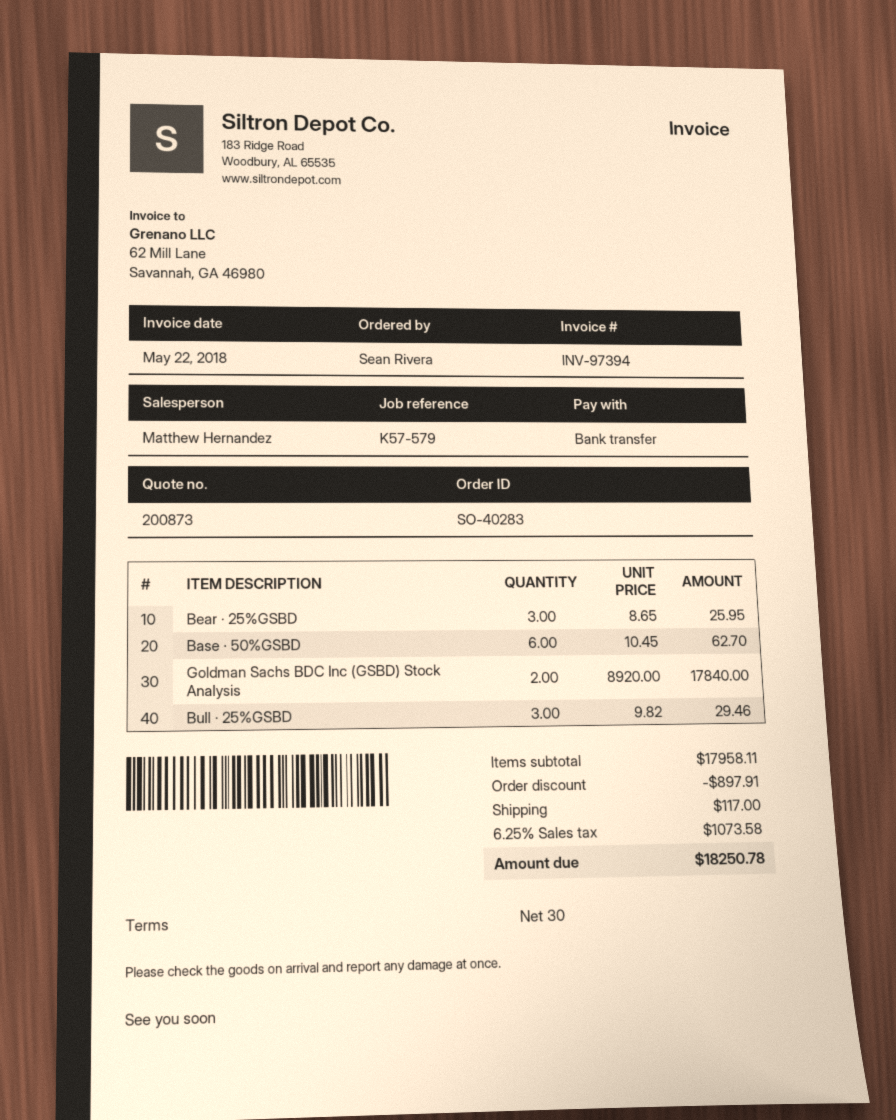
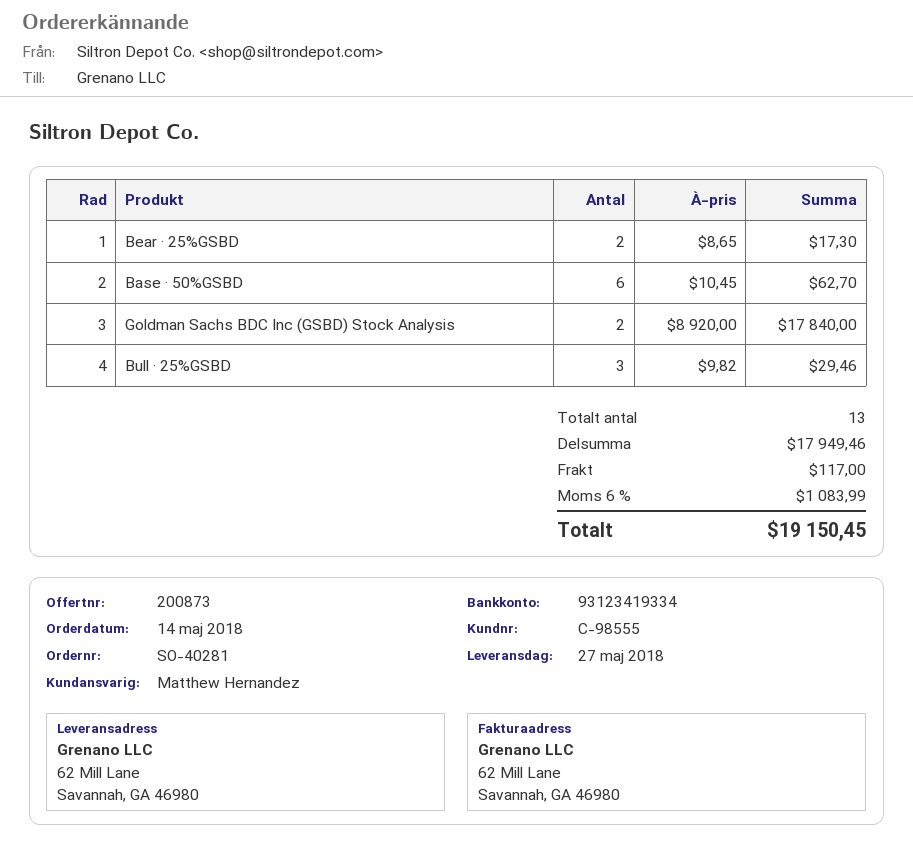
order number: SO-40283 -> SO-40281
Bear · 25%GSBD: 3 x 8.65 = 25.95 -> 2 x 8.65 = 17.30
subtotal: 17958.11 -> 17949.46
discount: 897.91 -> none
tax: 6.25% = 1073.58 -> 6% = 1083.99
total: 18250.78 -> 19150.45

